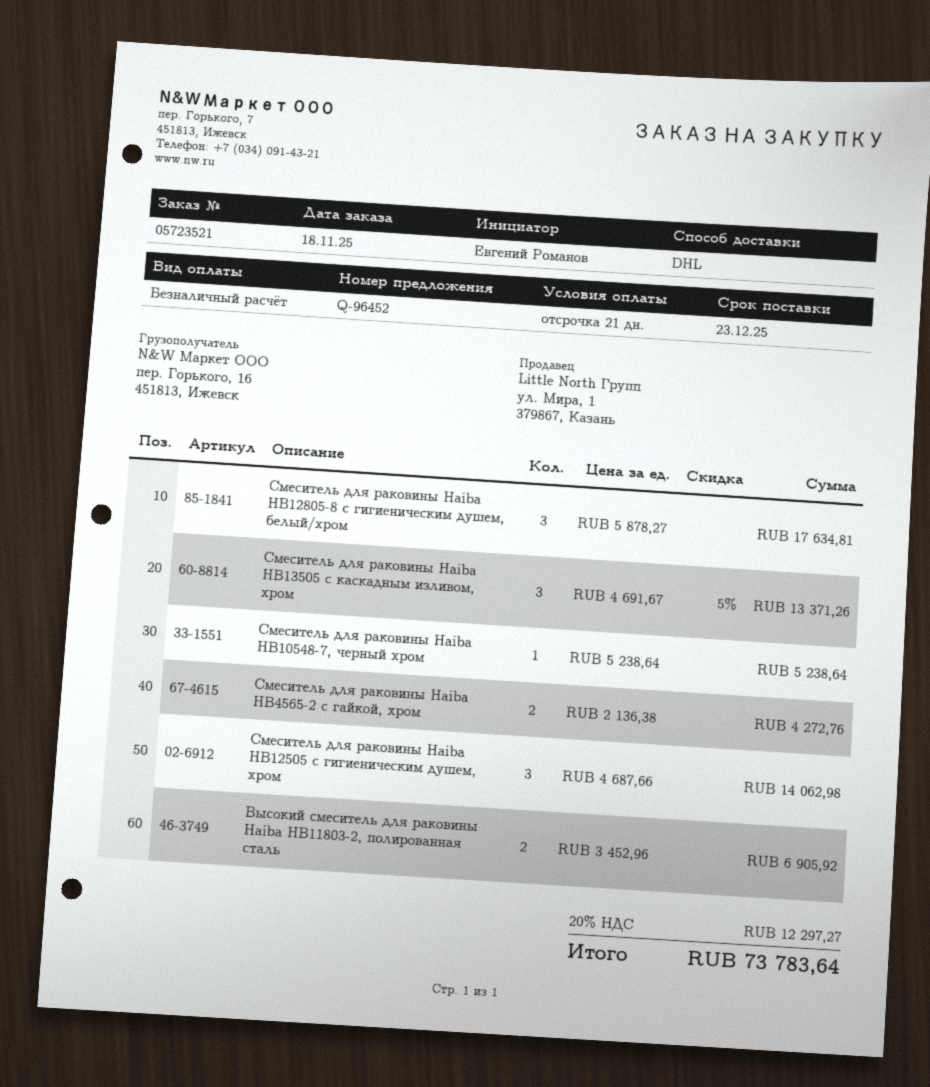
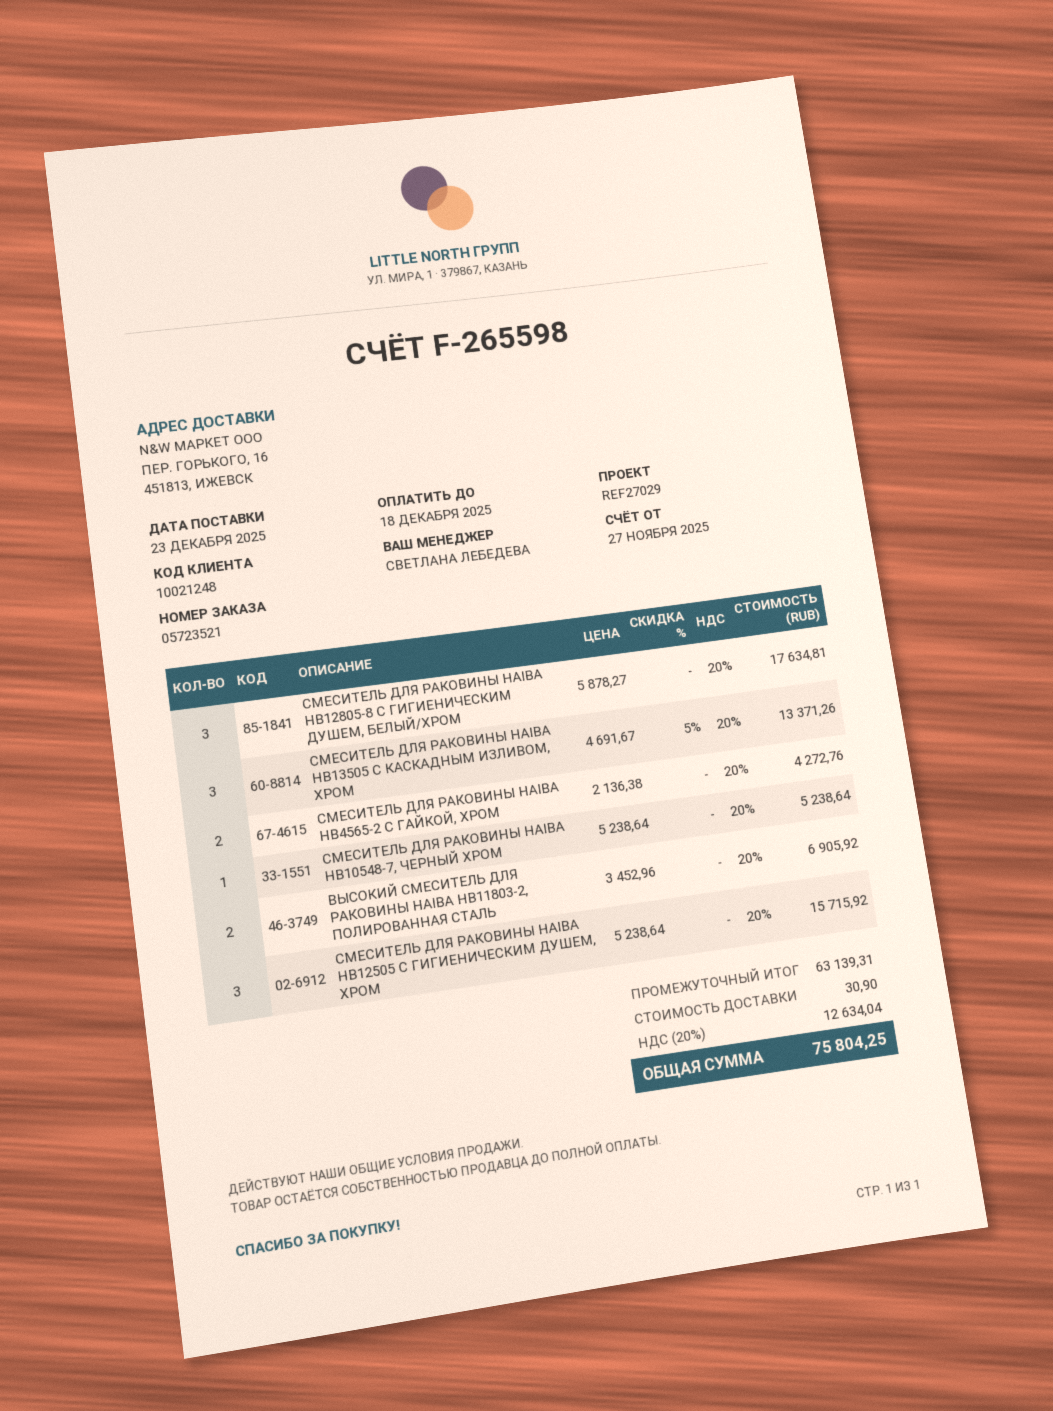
Смеситель для раковины Haiba HB12505 с гигиеническим душем, хром: 3 x 4687.66 = 14062.98 -> 3 x 5238.64 = 15715.92
shipping: none -> 30.90
tax: 20% = 12297.27 -> 20% = 12634.04
total: 73783.64 -> 75804.25

